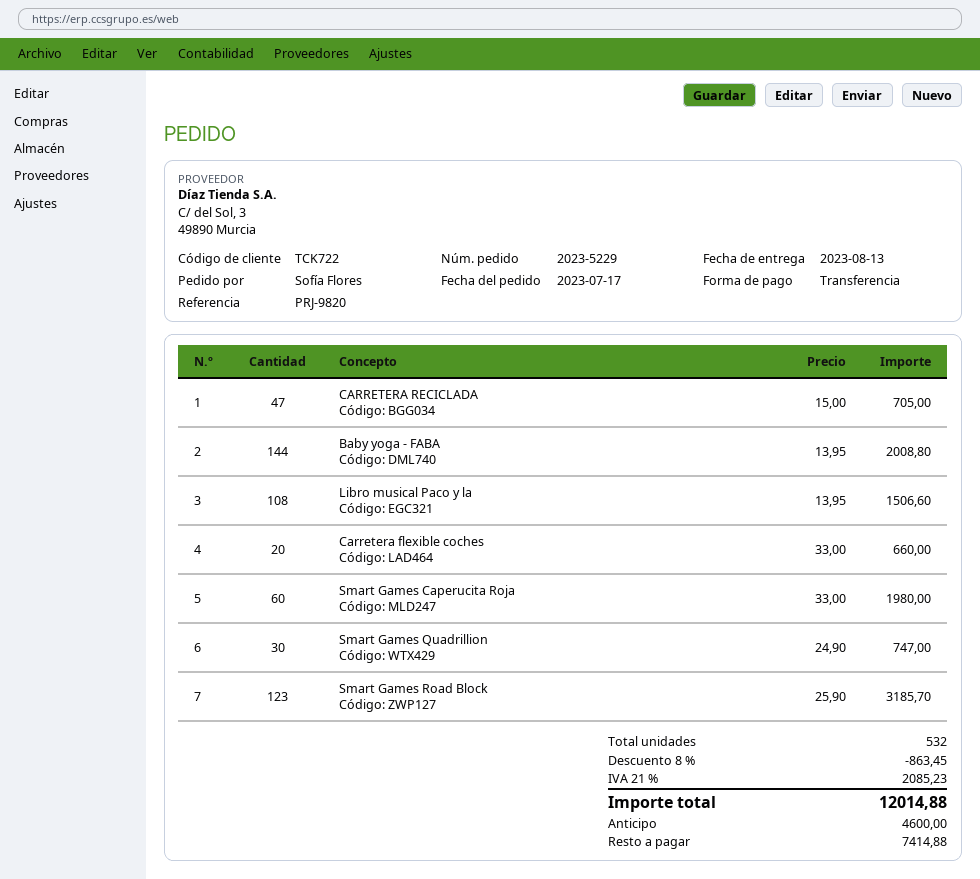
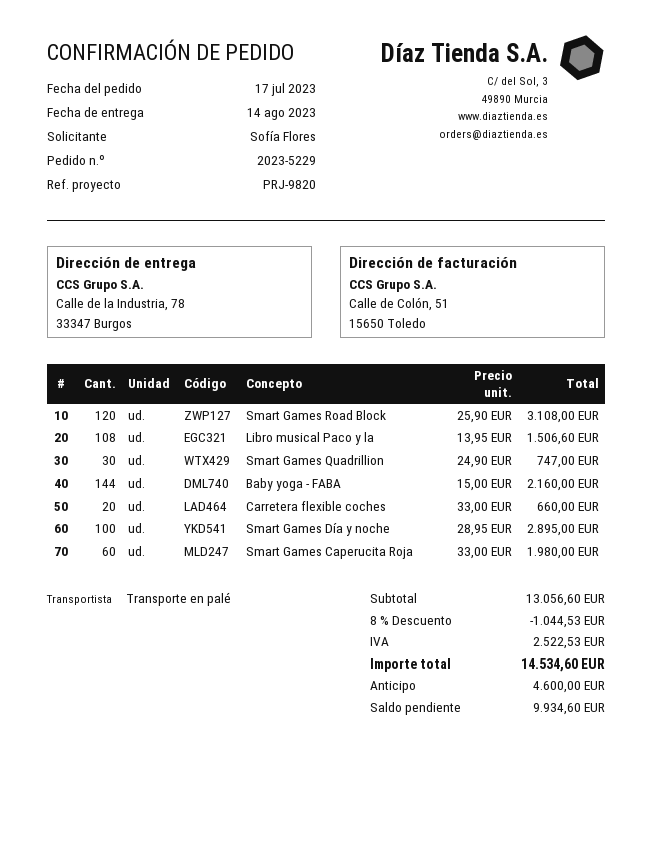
delivery date: 2023-08-13 -> 2023-08-14
CARRETERA RECICLADA: 47 x 15.00 = 705.00 -> none
Baby yoga - FABA: 144 x 13.95 = 2008.80 -> 144 x 15.00 = 2160.00
Smart Games Road Block: 123 x 25.90 = 3185.70 -> 120 x 25.90 = 3108.00
Smart Games Día y noche: none -> 100 x 28.95 = 2895.00
discount: 8% = 863.45 -> 8% = 1044.53
tax: 2085.23 -> 2522.53
total: 12014.88 -> 14534.60
balance: 7414.88 -> 9934.60

